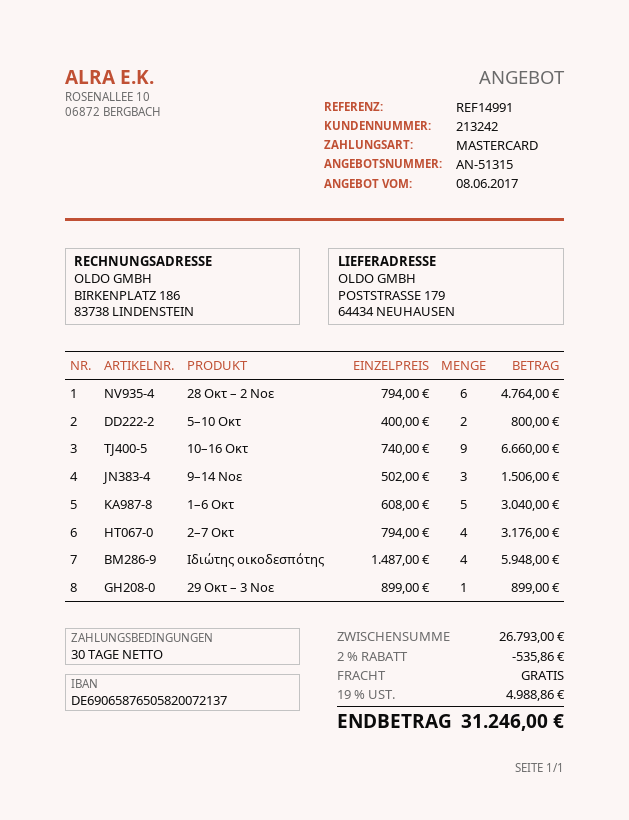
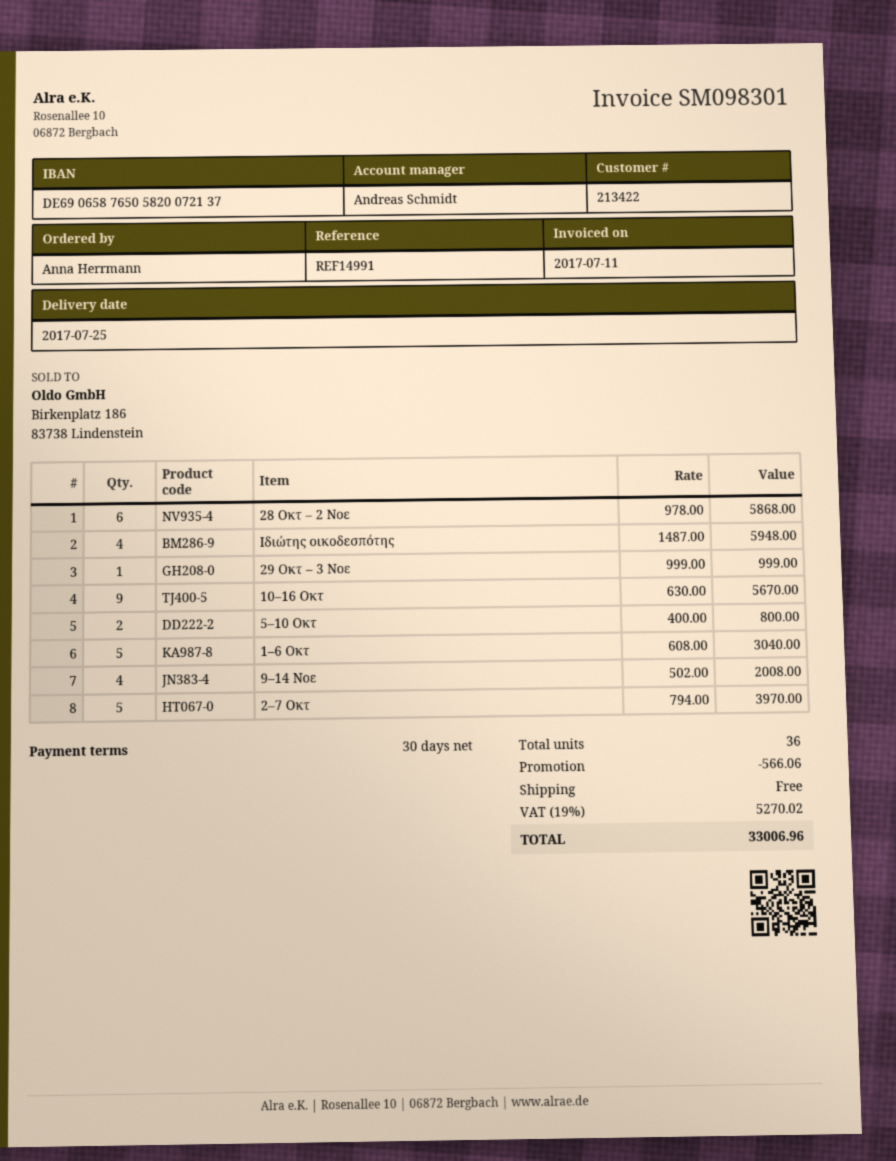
customer number: 213242 -> 213422
28 Οκτ – 2 Νοε: 6 x 794.00 = 4764.00 -> 6 x 978.00 = 5868.00
10–16 Οκτ: 9 x 740.00 = 6660.00 -> 9 x 630.00 = 5670.00
9–14 Νοε: 3 x 502.00 = 1506.00 -> 4 x 502.00 = 2008.00
2–7 Οκτ: 4 x 794.00 = 3176.00 -> 5 x 794.00 = 3970.00
29 Οκτ – 3 Νοε: 1 x 899.00 = 899.00 -> 1 x 999.00 = 999.00
discount: 535.86 -> 566.06
tax: 19% = 4988.86 -> 19% = 5270.02
total: 31246.00 -> 33006.96

